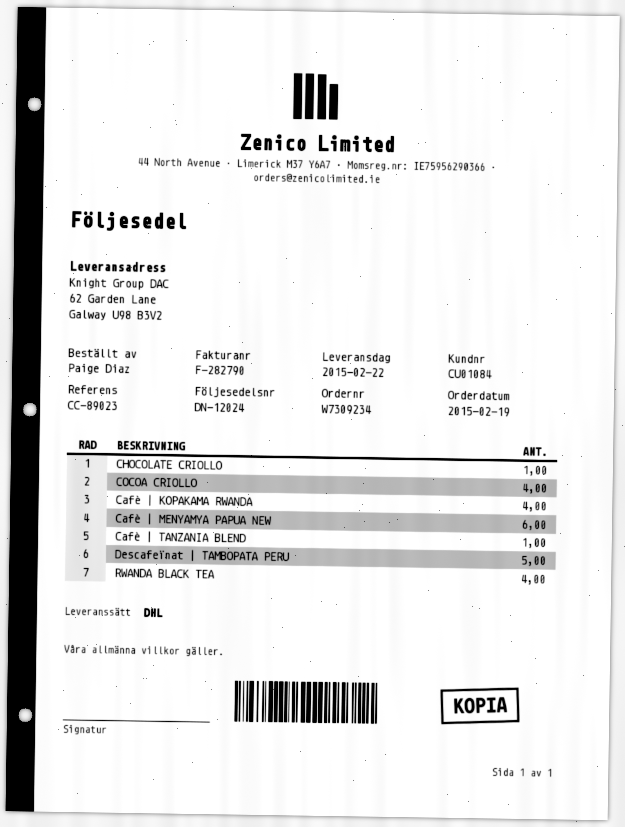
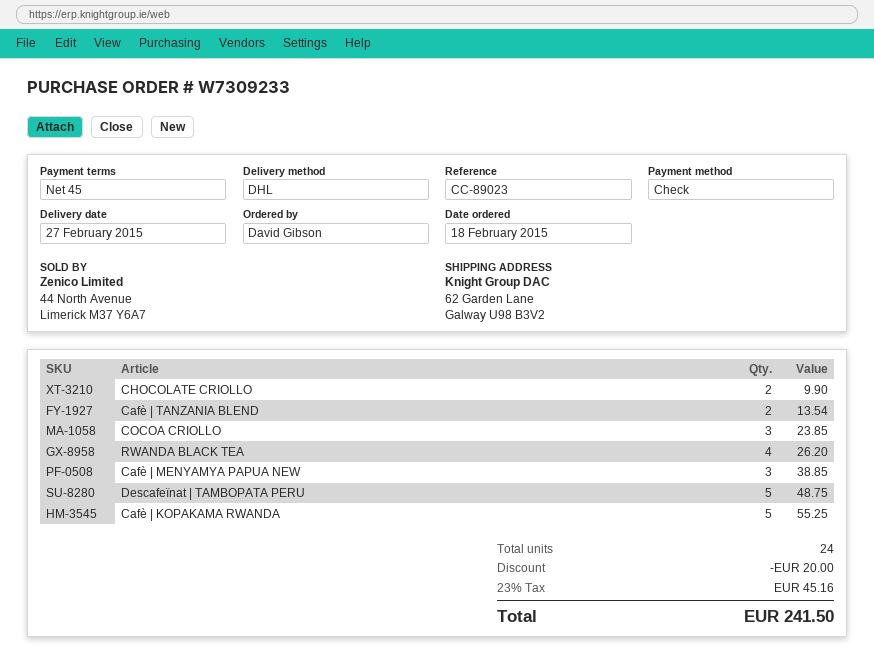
order number: W7309234 -> W7309233
order date: 2015-02-19 -> 2015-02-18
delivery date: 2015-02-22 -> 2015-02-27
ordered by: Paige Diaz -> David Gibson
CHOCOLATE CRIOLLO: 1 -> 2
COCOA CRIOLLO: 4 -> 3
Cafè | KOPAKAMA RWANDA: 4 -> 5
Cafè | MENYAMYA PAPUA NEW: 6 -> 3
Cafè | TANZANIA BLEND: 1 -> 2

